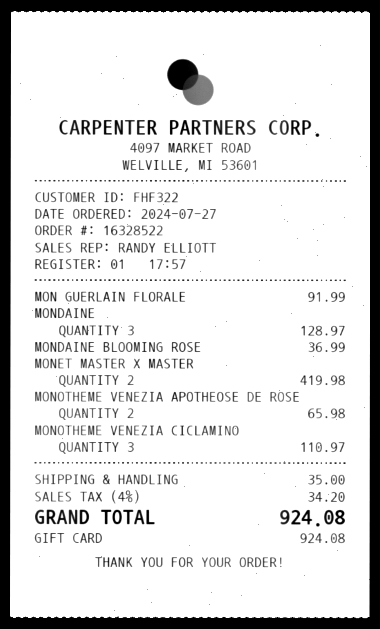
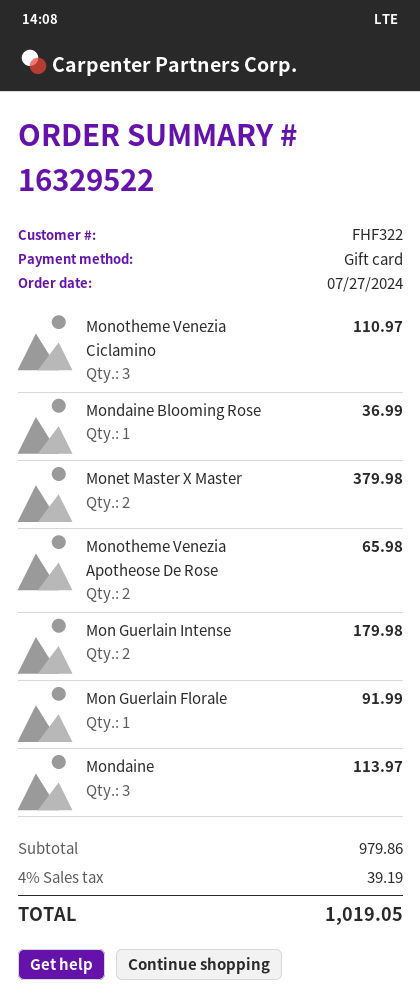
order number: 16328522 -> 16329522
MONDAINE: 3 for 128.97 -> 3 for 113.97
MONET MASTER X MASTER: 2 for 419.98 -> 2 for 379.98
Mon Guerlain Intense: none -> 2 for 179.98
shipping: 35.00 -> none
tax: 4% = 34.20 -> 4% = 39.19
total: 924.08 -> 1019.05

